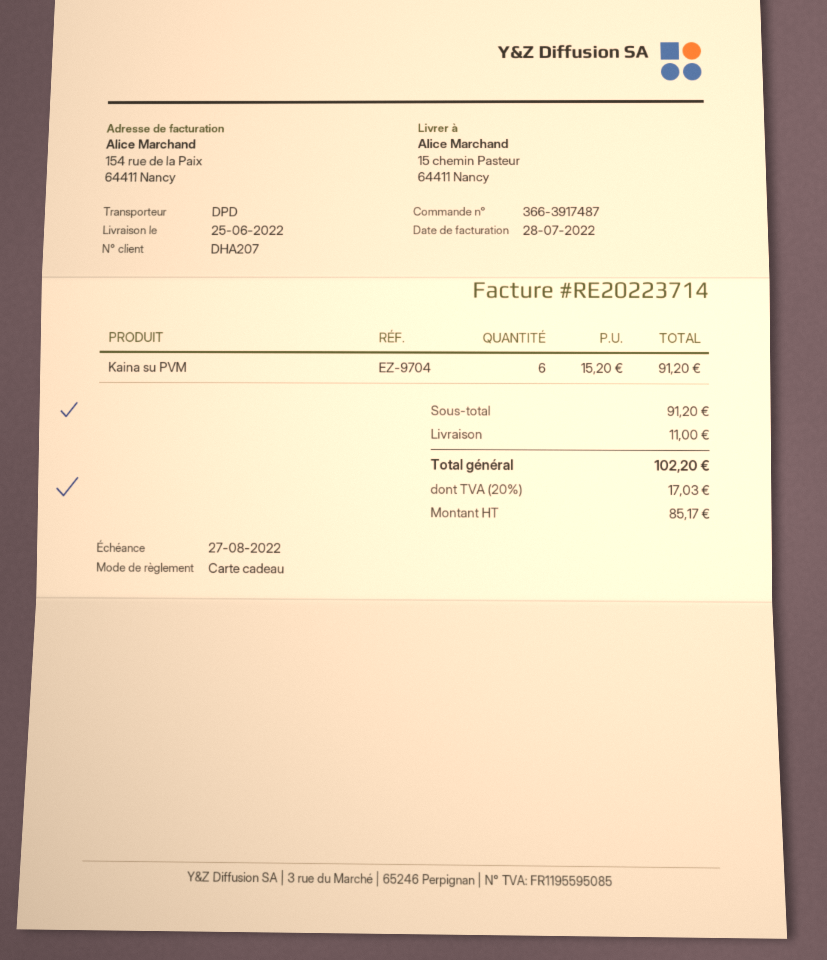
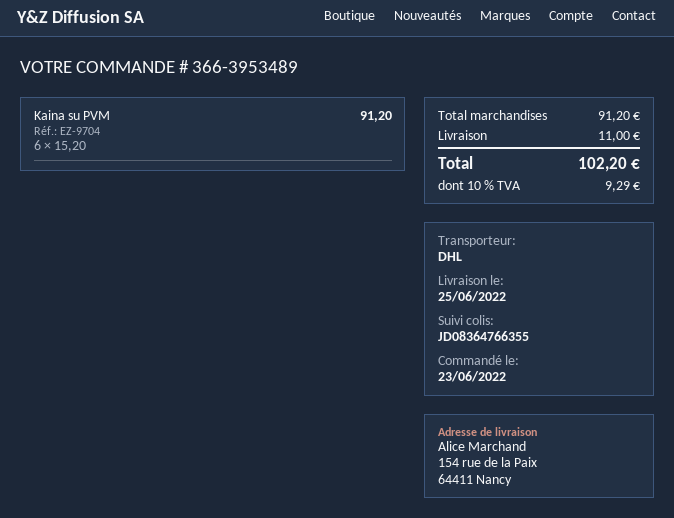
order number: 366-3917487 -> 366-3953489
shipping method: DPD -> DHL
ship to: 15 chemin Pasteur, 64411 Nancy -> 154 rue de la Paix, 64411 Nancy
tax: 20% = 17.03 -> 10% = 9.29

